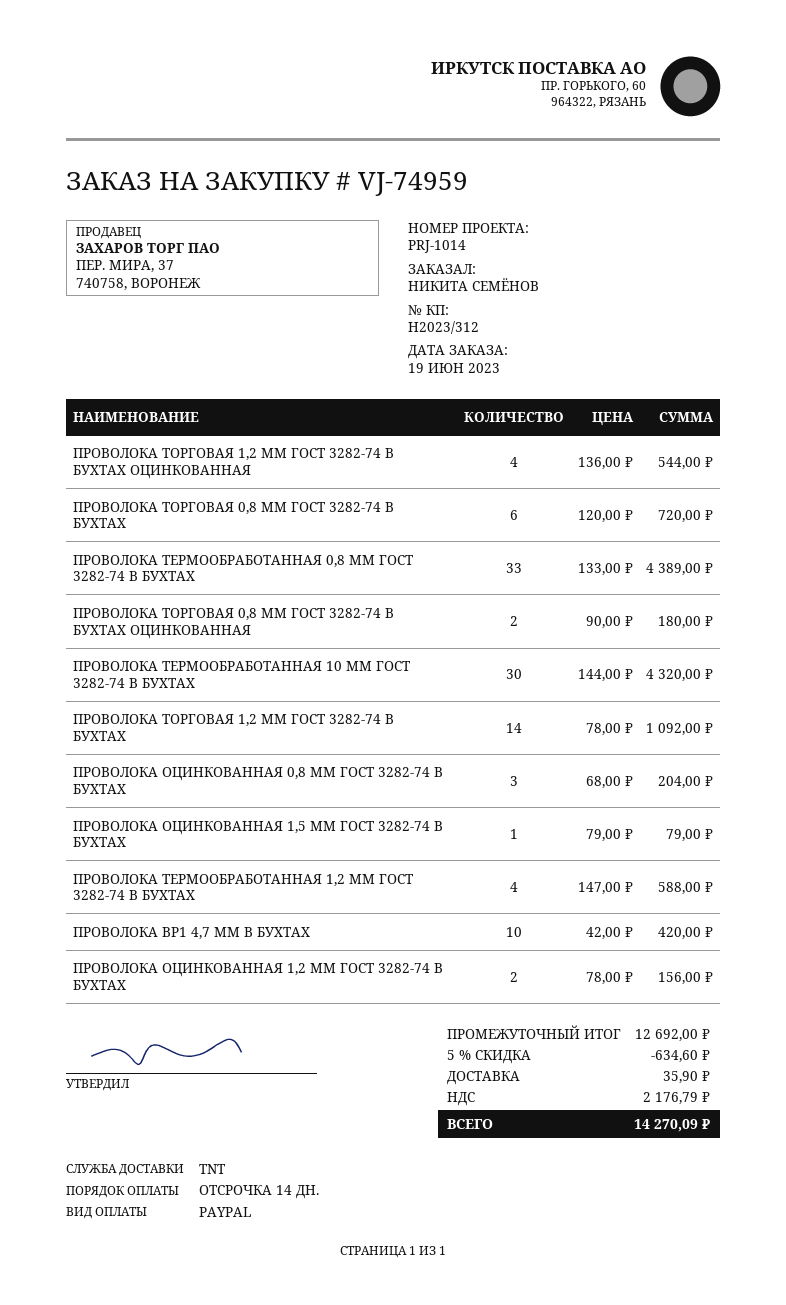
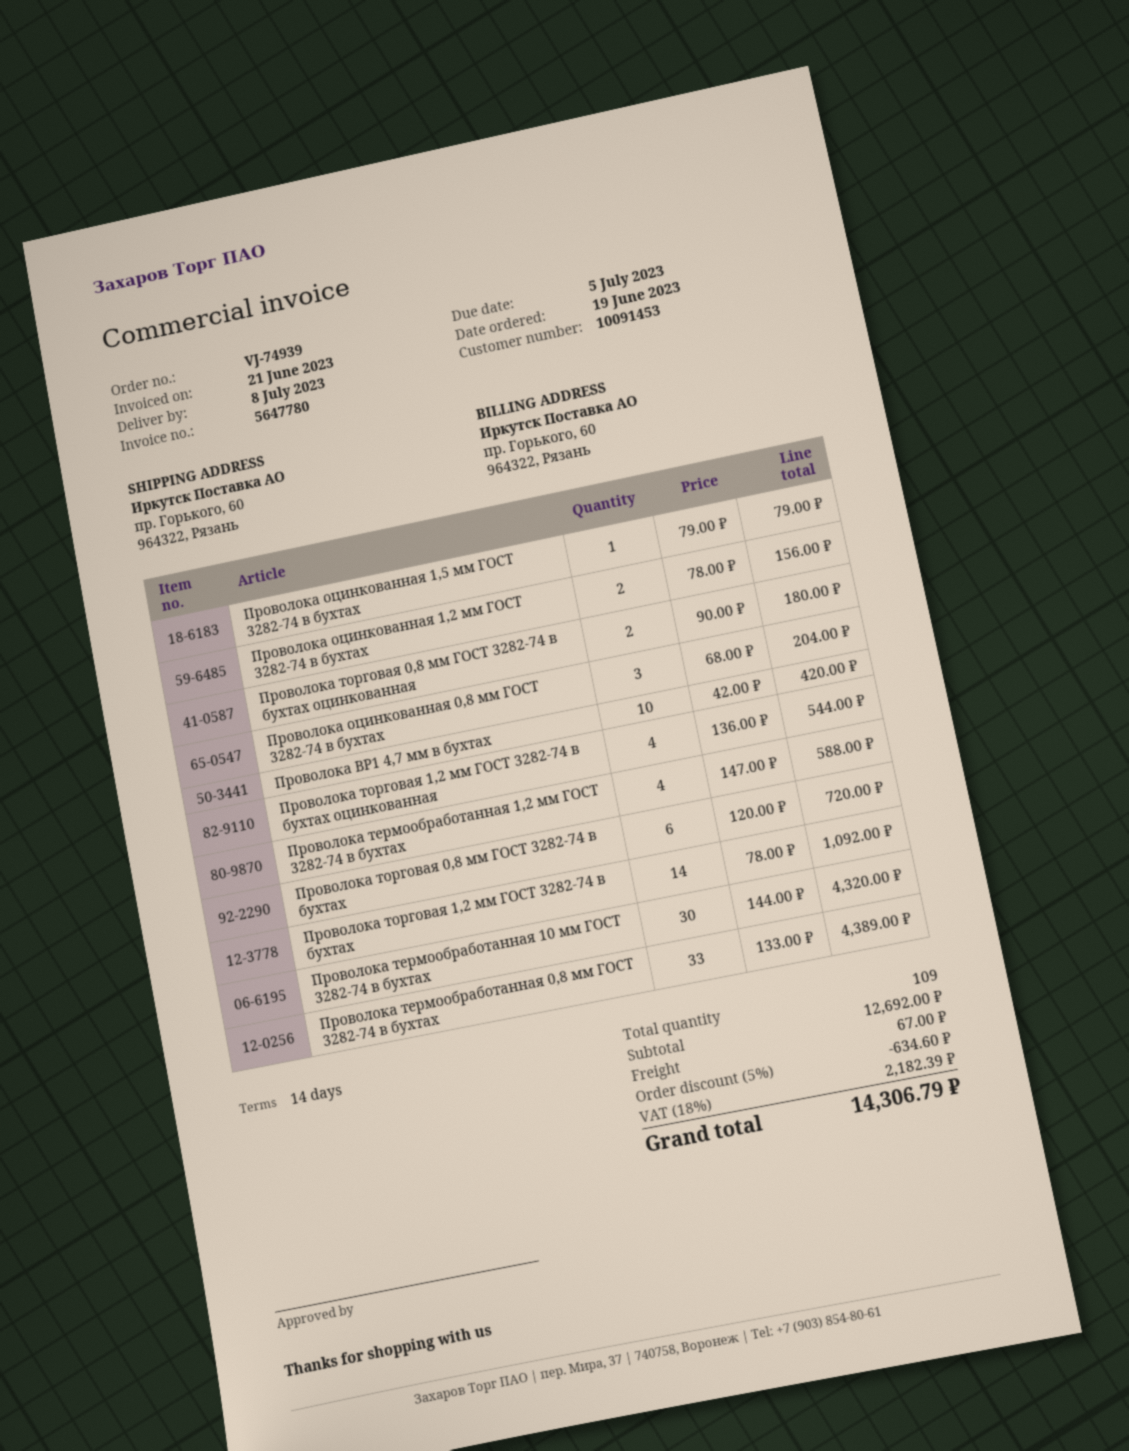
order number: VJ-74959 -> VJ-74939
shipping: 35.90 -> 67.00
tax: 2176.79 -> 2182.39
total: 14270.09 -> 14306.79

